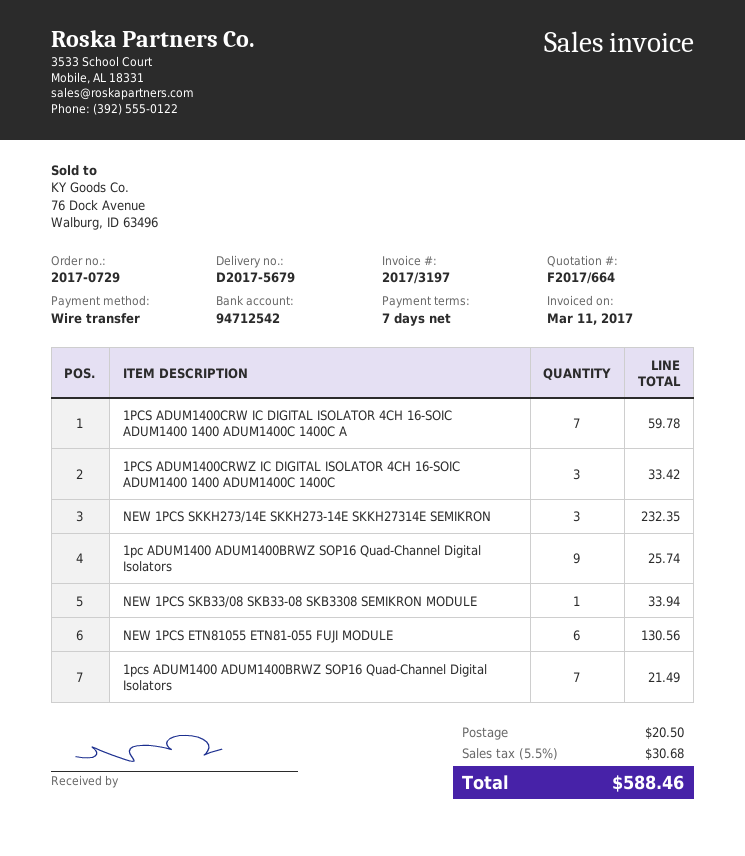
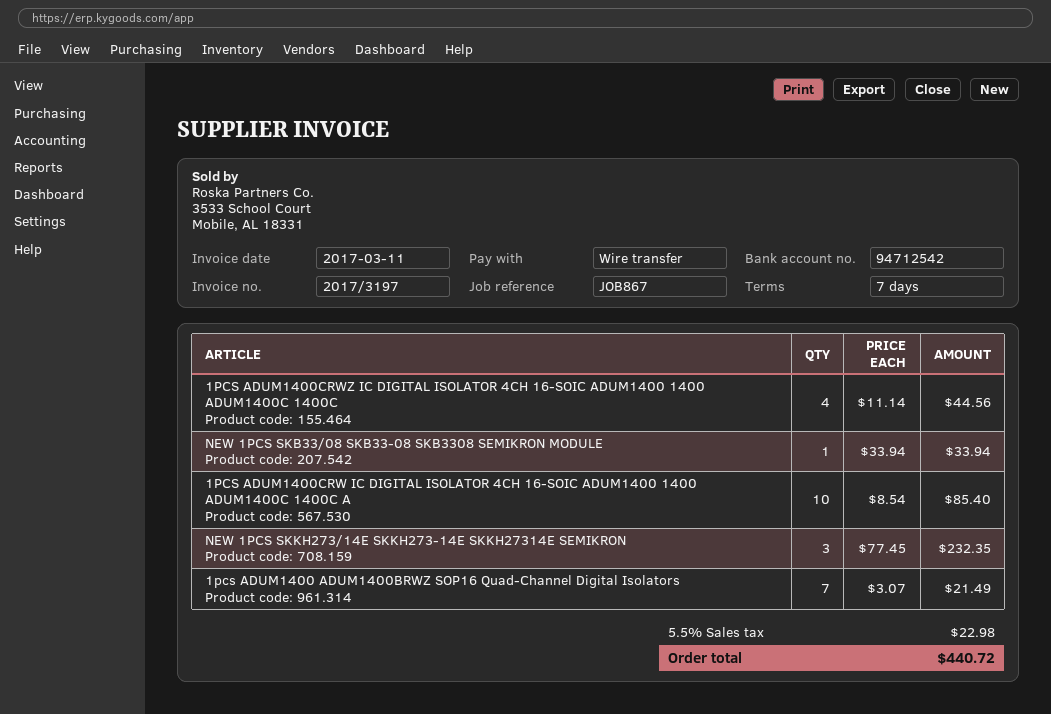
1PCS ADUM1400CRW IC DIGITAL ISOLATOR 4CH 16-SOIC ADUM1400 1400 ADUM1400C 1400C A: 7 for 59.78 -> 10 for 85.40
1PCS ADUM1400CRWZ IC DIGITAL ISOLATOR 4CH 16-SOIC ADUM1400 1400 ADUM1400C 1400C: 3 for 33.42 -> 4 for 44.56
1pc ADUM1400 ADUM1400BRWZ SOP16 Quad-Channel Digital Isolators: 9 for 25.74 -> none
NEW 1PCS ETN81055 ETN81-055 FUJI MODULE: 6 for 130.56 -> none
shipping: 20.50 -> none
tax: 5.5% = 30.68 -> 5.5% = 22.98
total: 588.46 -> 440.72

